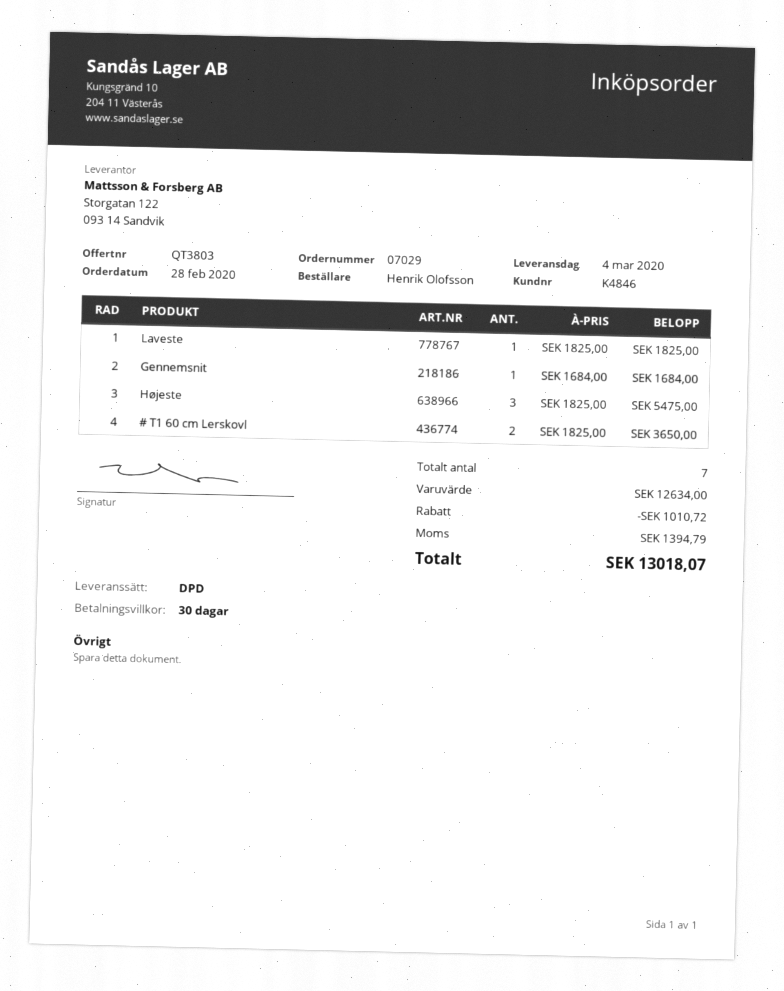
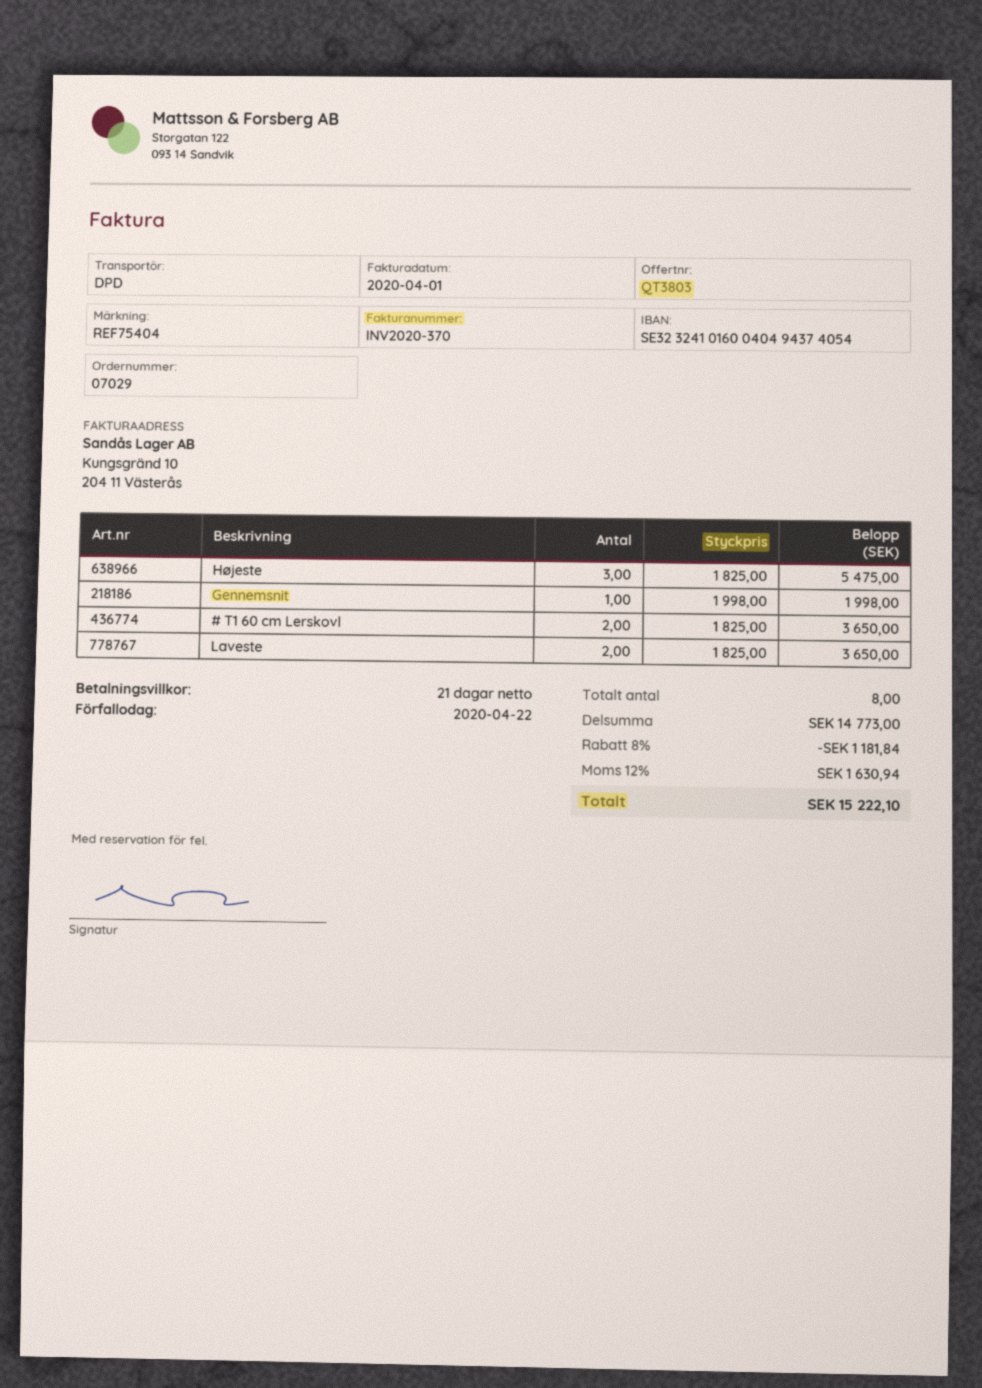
payment terms: 30 days -> 21 days
Laveste: 1 x 1825.00 = 1825.00 -> 2 x 1825.00 = 3650.00
Gennemsnit: 1 x 1684.00 = 1684.00 -> 1 x 1998.00 = 1998.00
total quantity: 7 -> 8
subtotal: 12634.00 -> 14773.00
discount: 1010.72 -> 1181.84
tax: 1394.79 -> 1630.94
total: 13018.07 -> 15222.10

